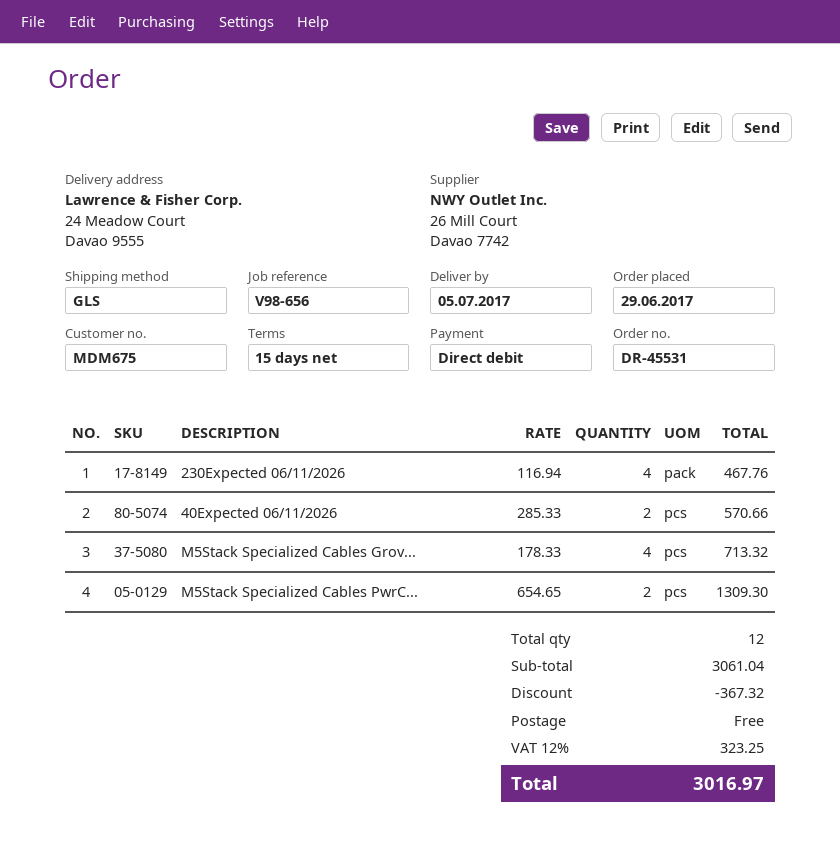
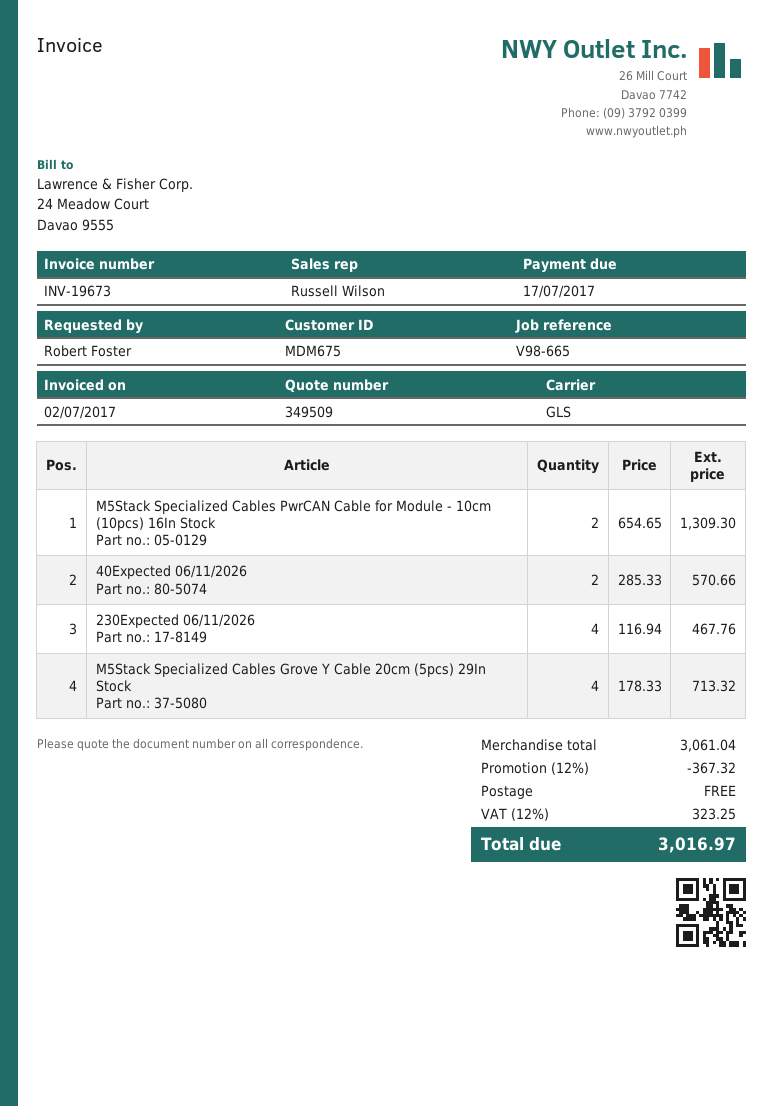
reference: V98-656 -> V98-665

